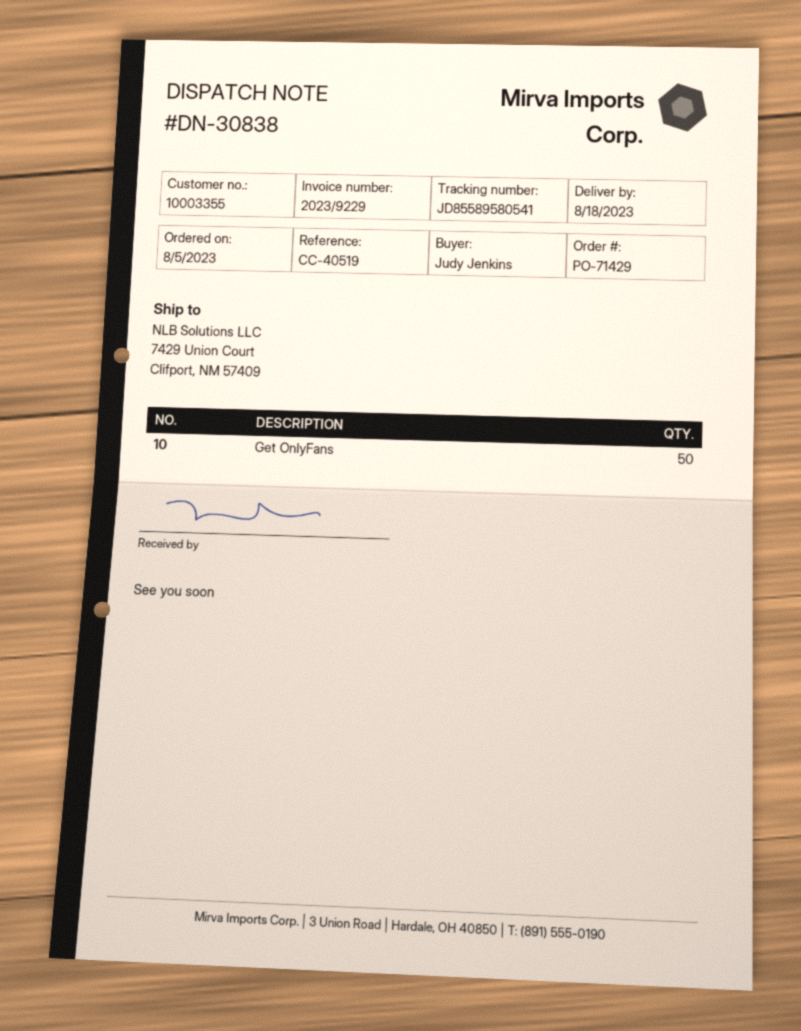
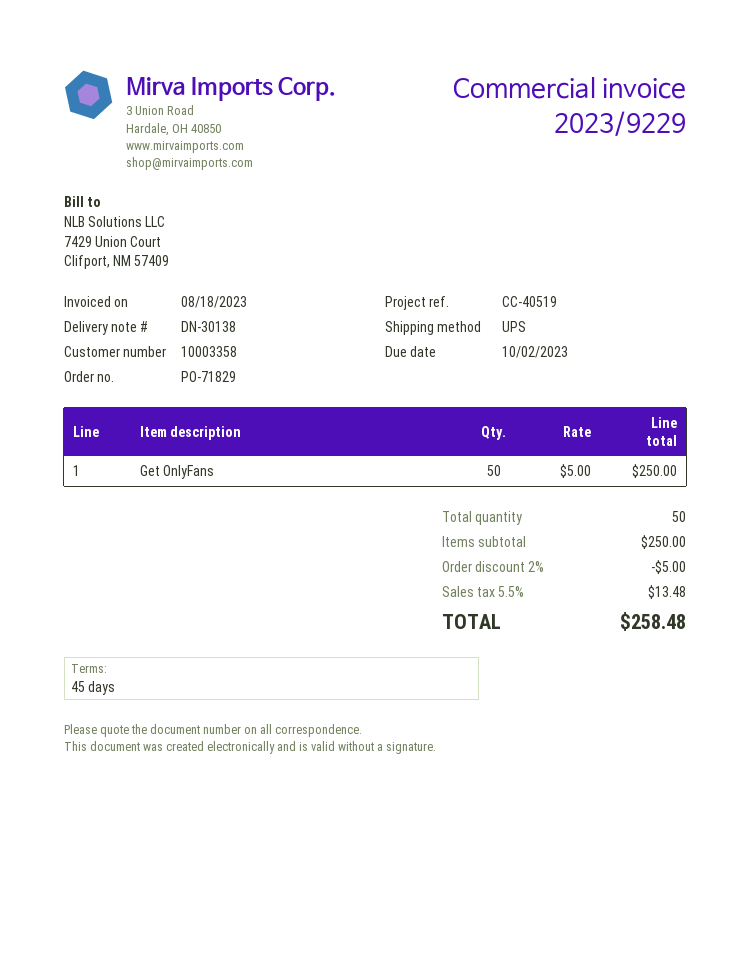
order number: PO-71429 -> PO-71829
delivery note number: DN-30838 -> DN-30138
customer number: 10003355 -> 10003358

